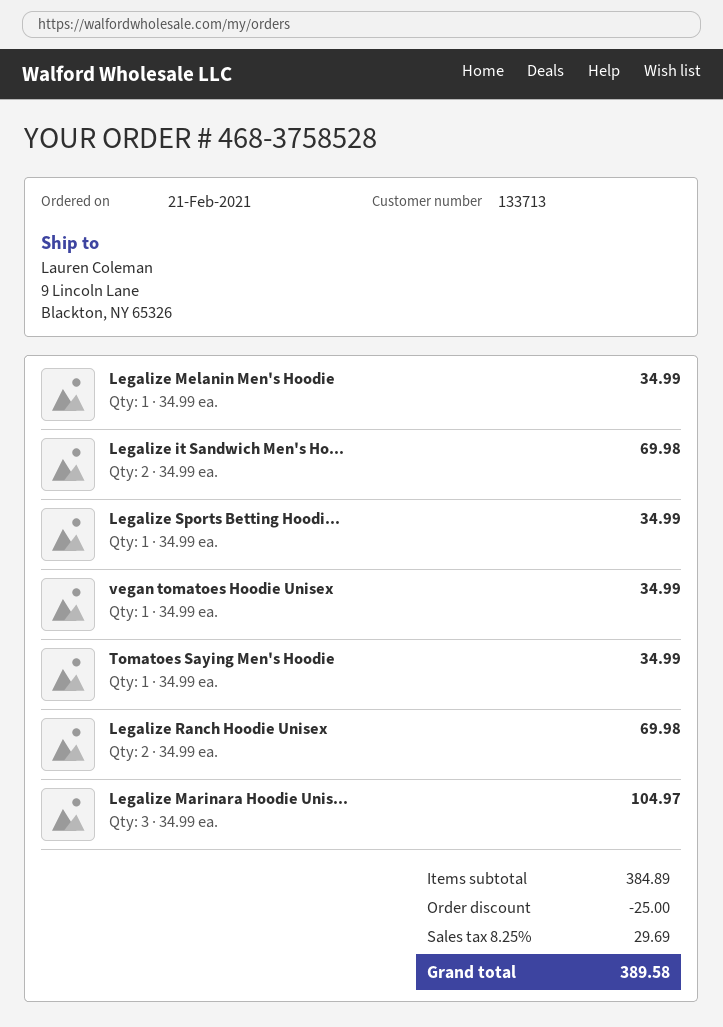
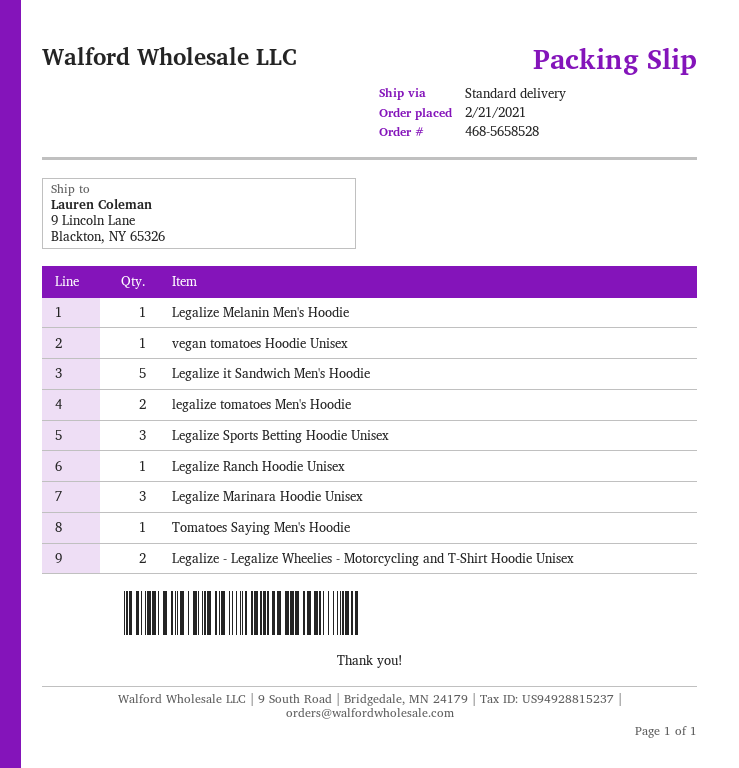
order number: 468-3758528 -> 468-5658528
Legalize it Sandwich Men's Ho...: 2 -> 5
Legalize Sports Betting Hoodi...: 1 -> 3
Legalize Ranch Hoodie Unisex: 2 -> 1
legalize tomatoes Men's Hoodie: none -> 2
Legalize - Legalize Wheelies - Motorcycling and T-Shirt Hoodie Unisex: none -> 2

